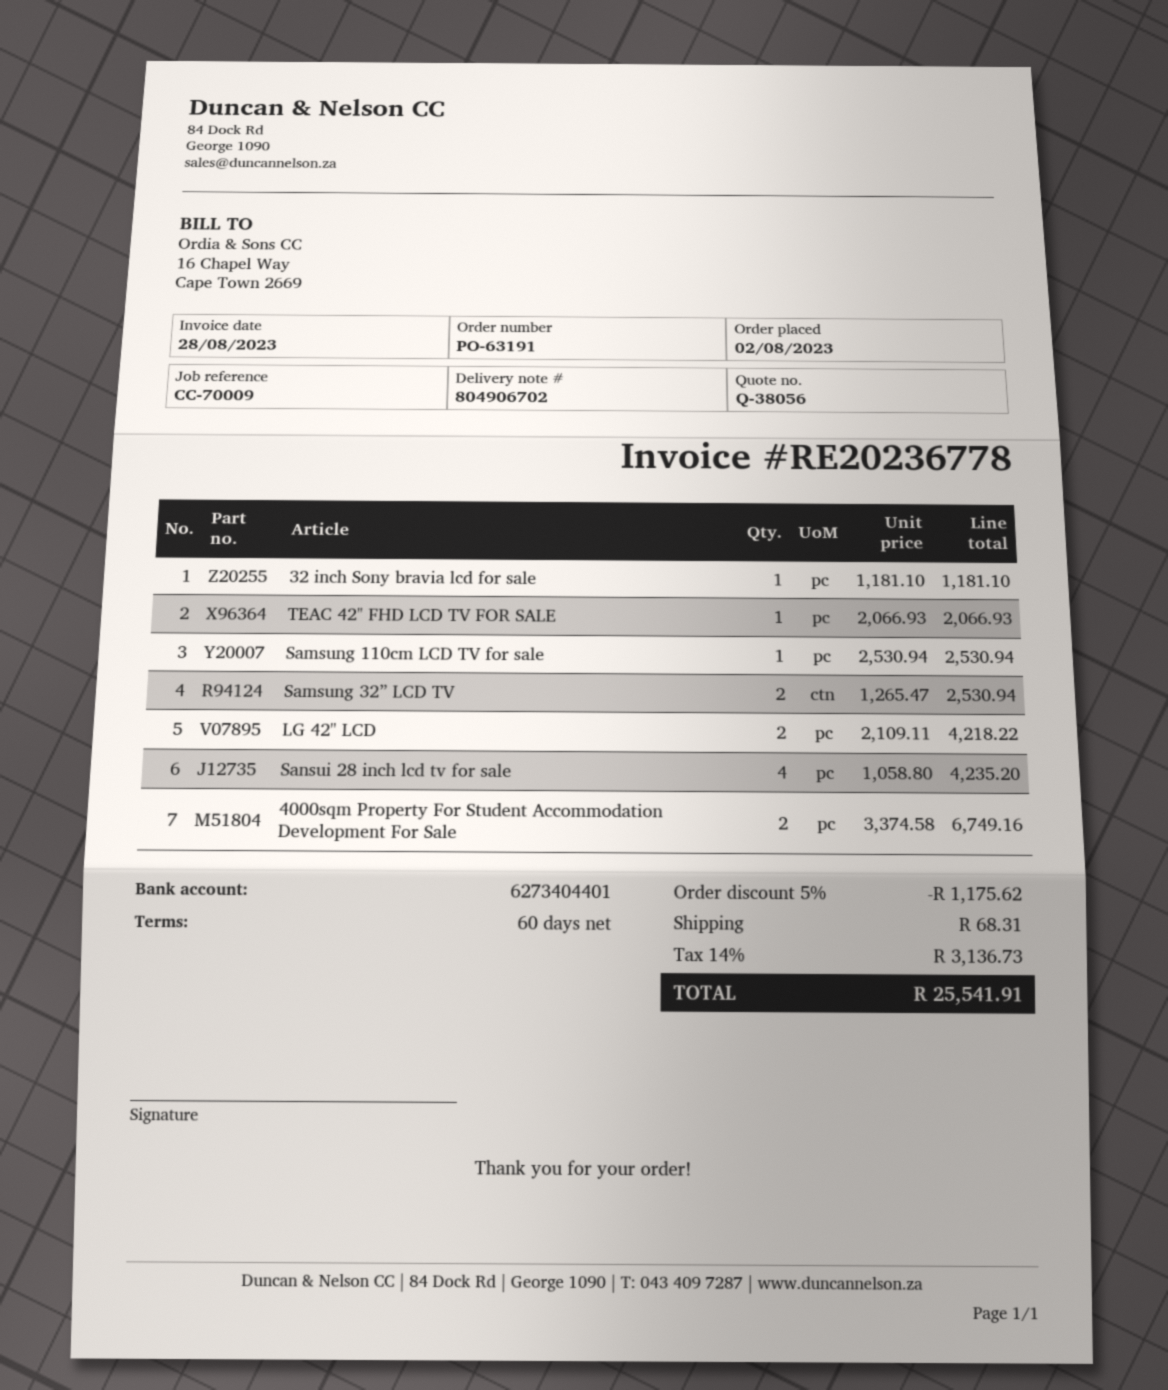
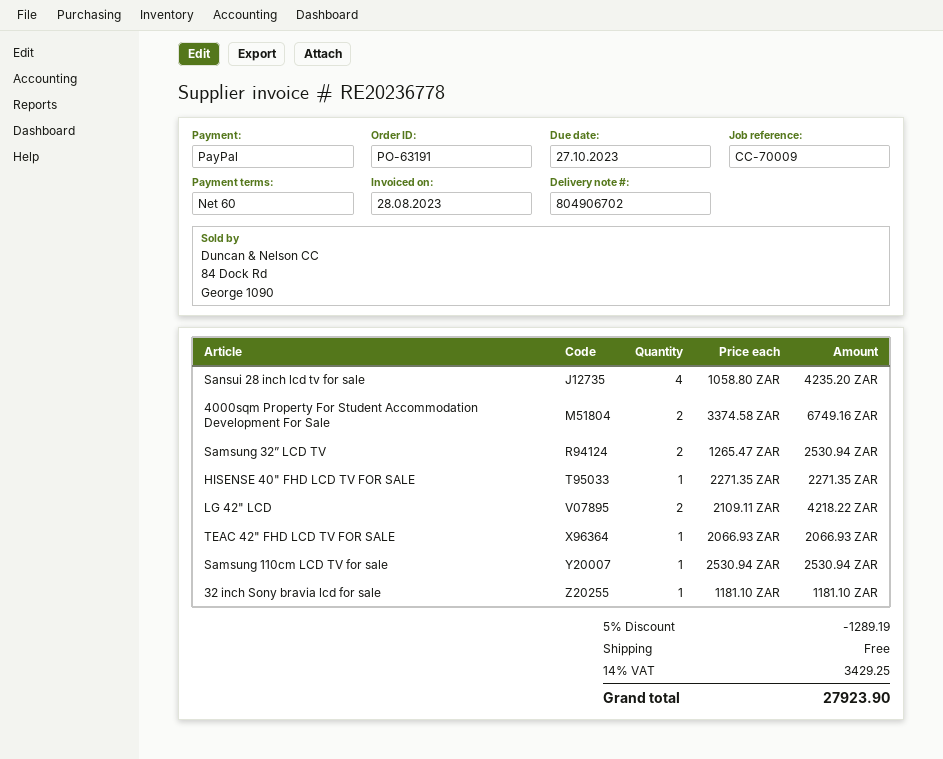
HISENSE 40" FHD LCD TV FOR SALE: none -> 1 x 2271.35 = 2271.35
discount: 5% = 1175.62 -> 5% = 1289.19
shipping: 68.31 -> 0.00
tax: 14% = 3136.73 -> 14% = 3429.25
total: 25541.91 -> 27923.90

